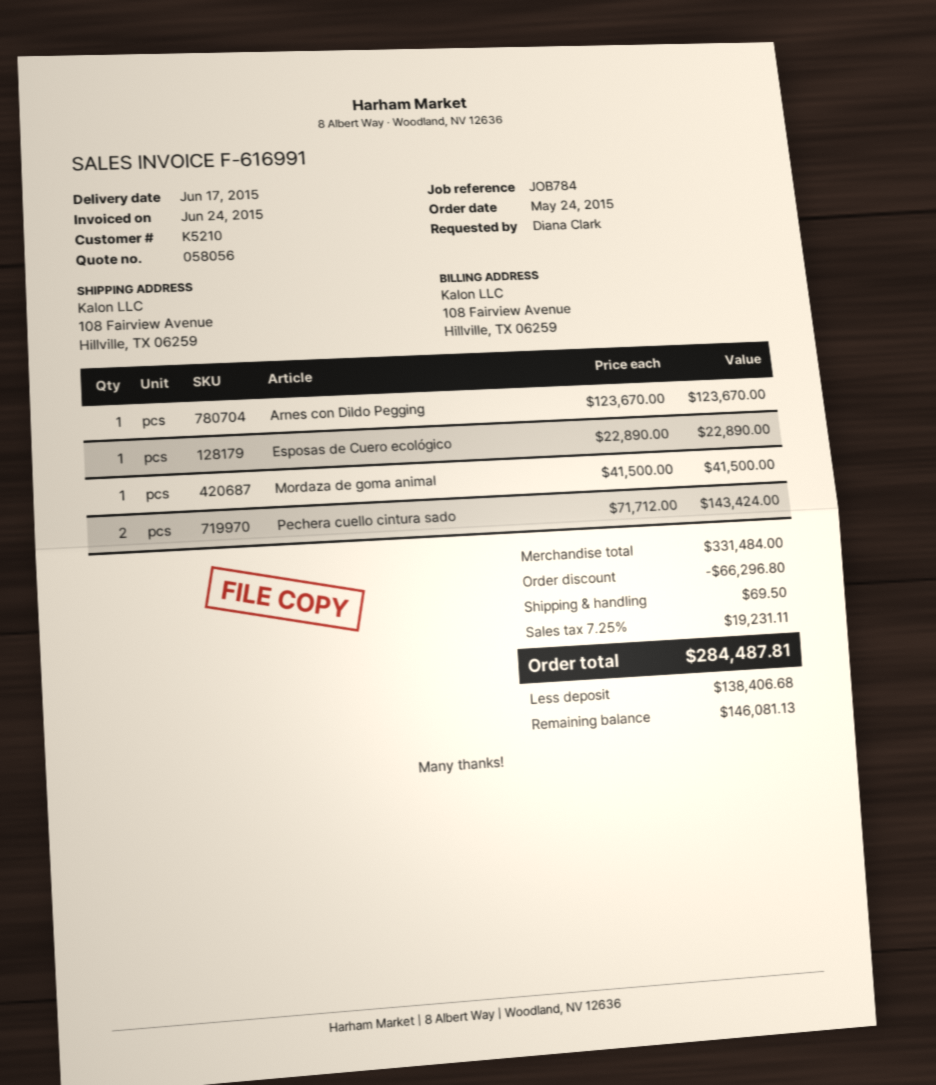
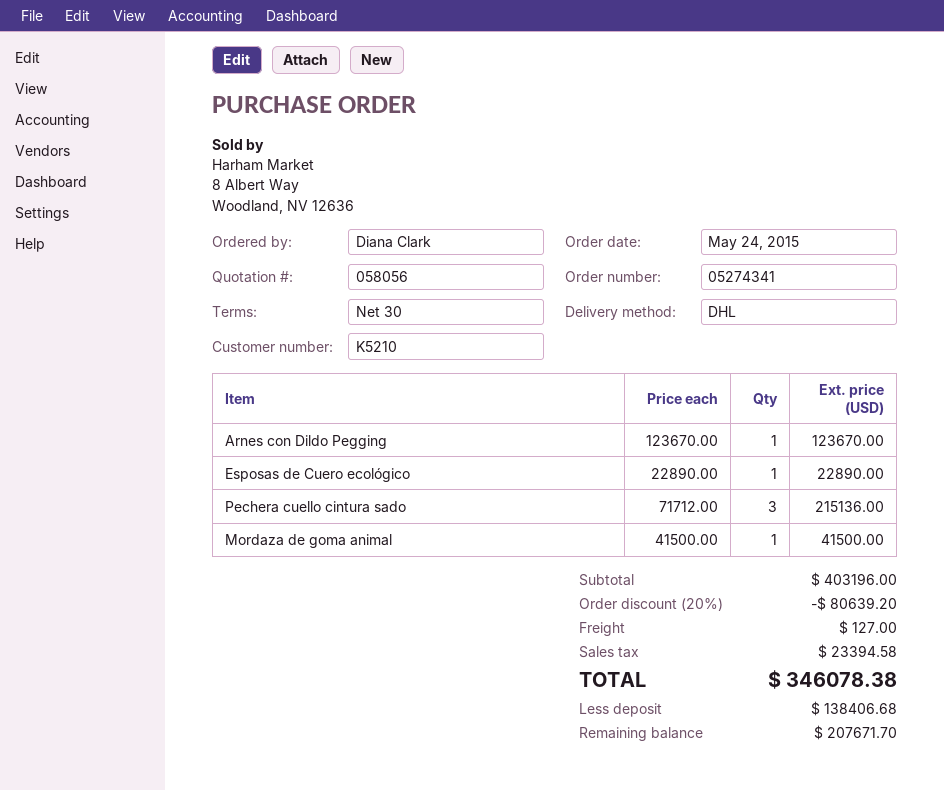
Pechera cuello cintura sado: 2 x 71712.00 = 143424.00 -> 3 x 71712.00 = 215136.00
subtotal: 331484.00 -> 403196.00
discount: 66296.80 -> 80639.20
shipping: 69.50 -> 127.00
tax: 19231.11 -> 23394.58
total: 284487.81 -> 346078.38
balance: 146081.13 -> 207671.70

